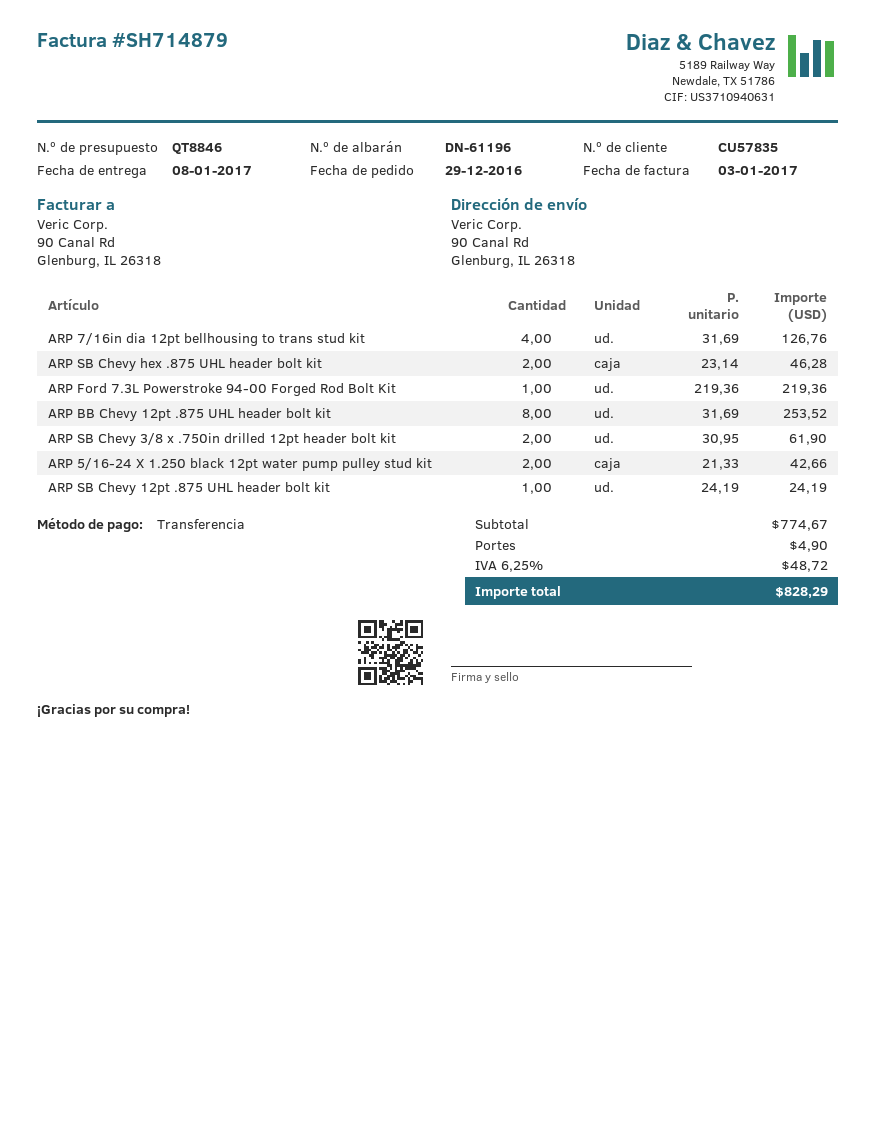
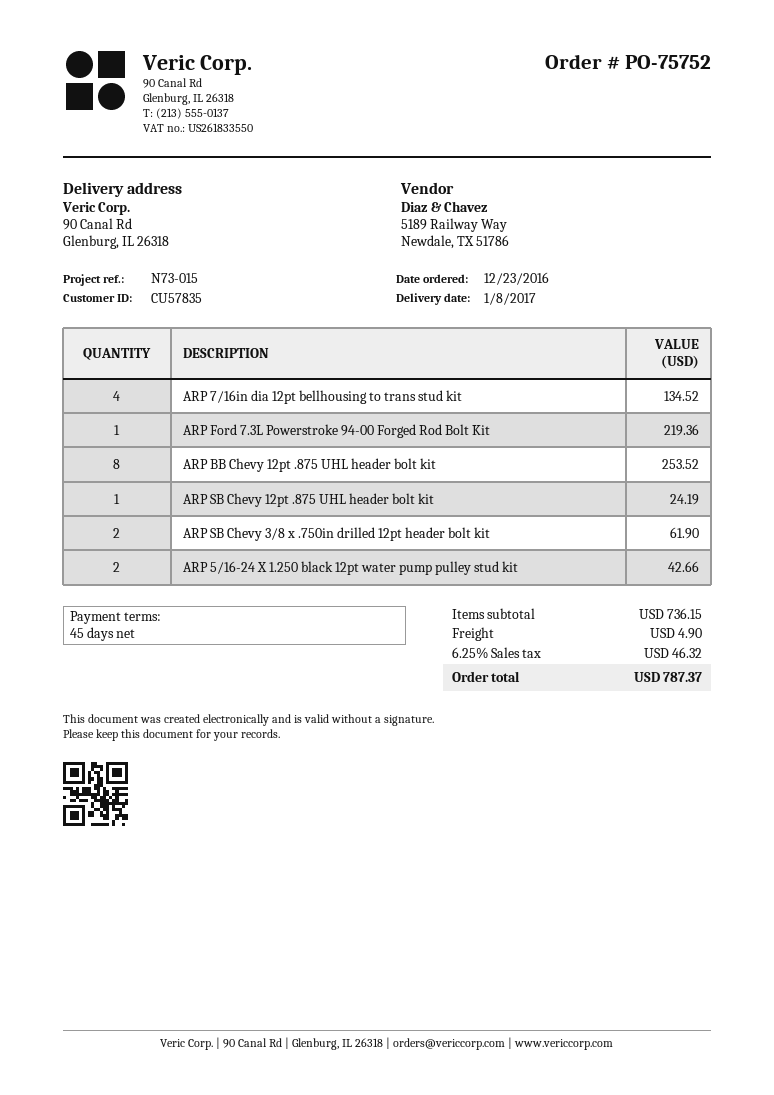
order date: 2016-12-29 -> 2016-12-23
ARP 7/16in dia 12pt bellhousing to trans stud kit: 4 for 126.76 -> 4 for 134.52
ARP SB Chevy hex .875 UHL header bolt kit: 2 for 46.28 -> none
subtotal: 774.67 -> 736.15
tax: 6.25% = 48.72 -> 6.25% = 46.32
total: 828.29 -> 787.37

